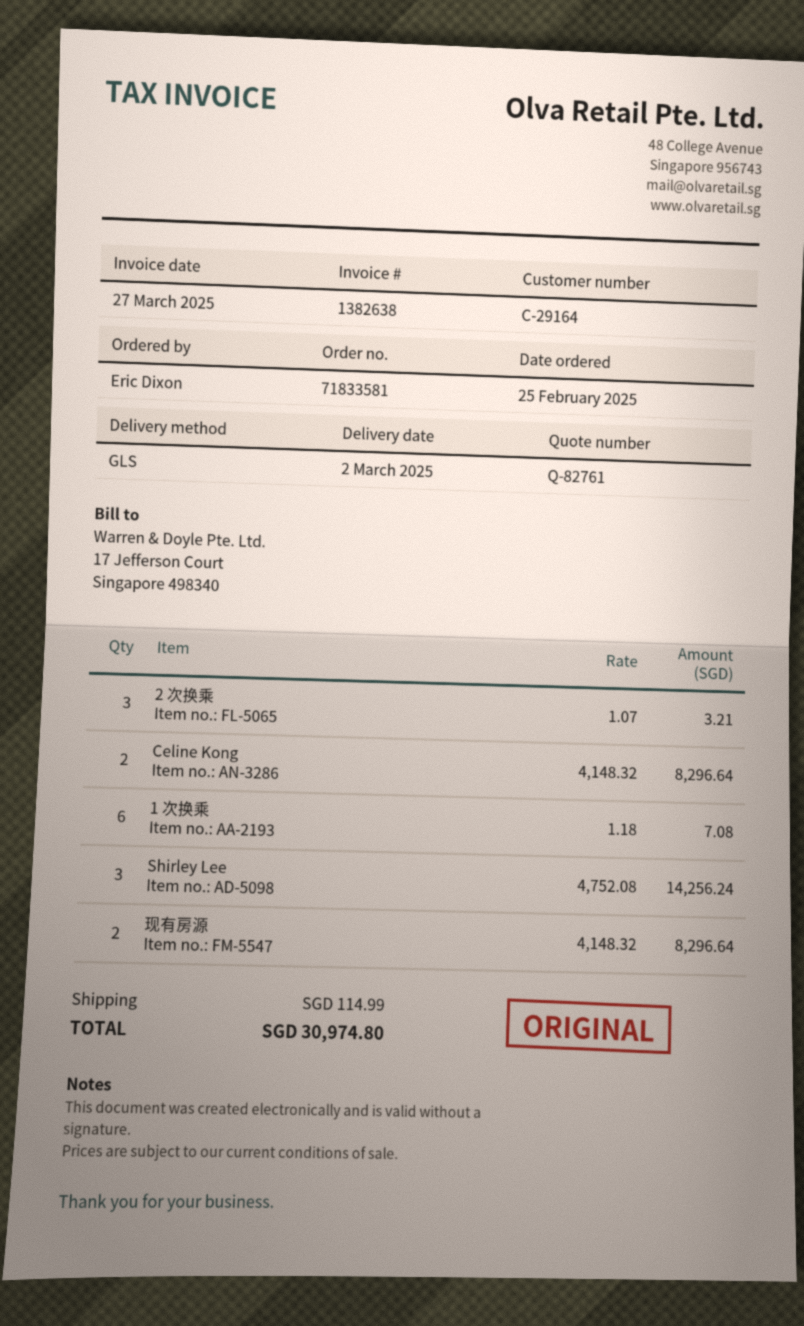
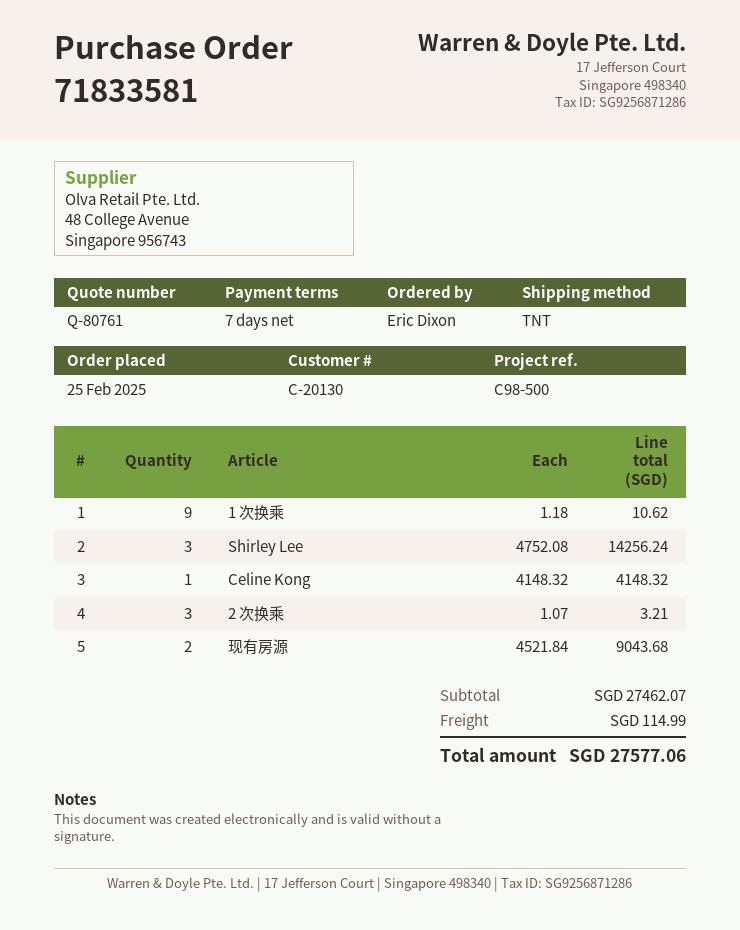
quote number: Q-82761 -> Q-80761
customer number: C-29164 -> C-20130
shipping method: GLS -> TNT
Celine Kong: 2 x 4148.32 = 8296.64 -> 1 x 4148.32 = 4148.32
1 次换乘: 6 x 1.18 = 7.08 -> 9 x 1.18 = 10.62
现有房源: 2 x 4148.32 = 8296.64 -> 2 x 4521.84 = 9043.68
total: 30974.80 -> 27577.06

